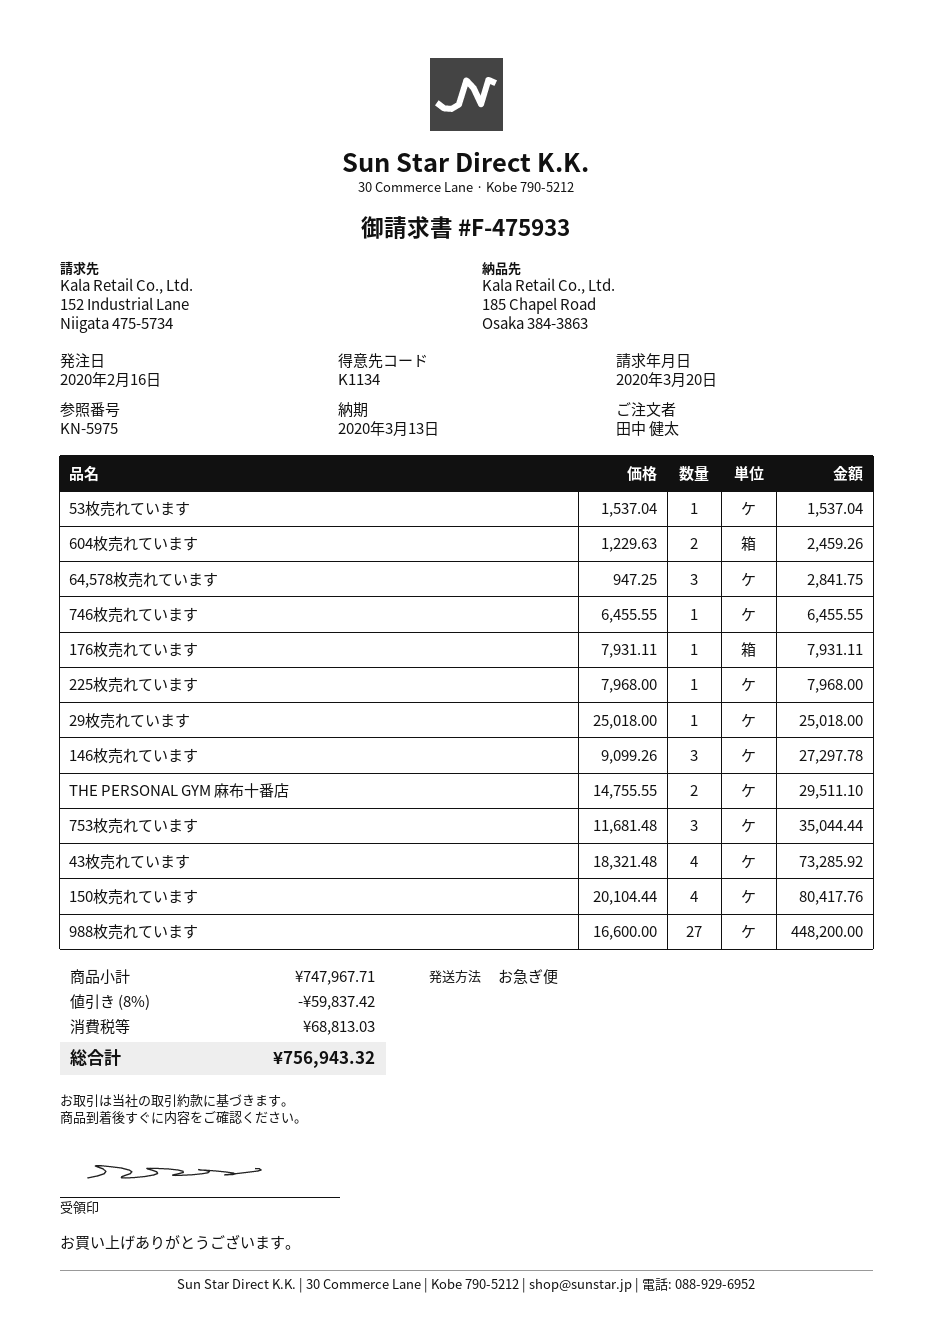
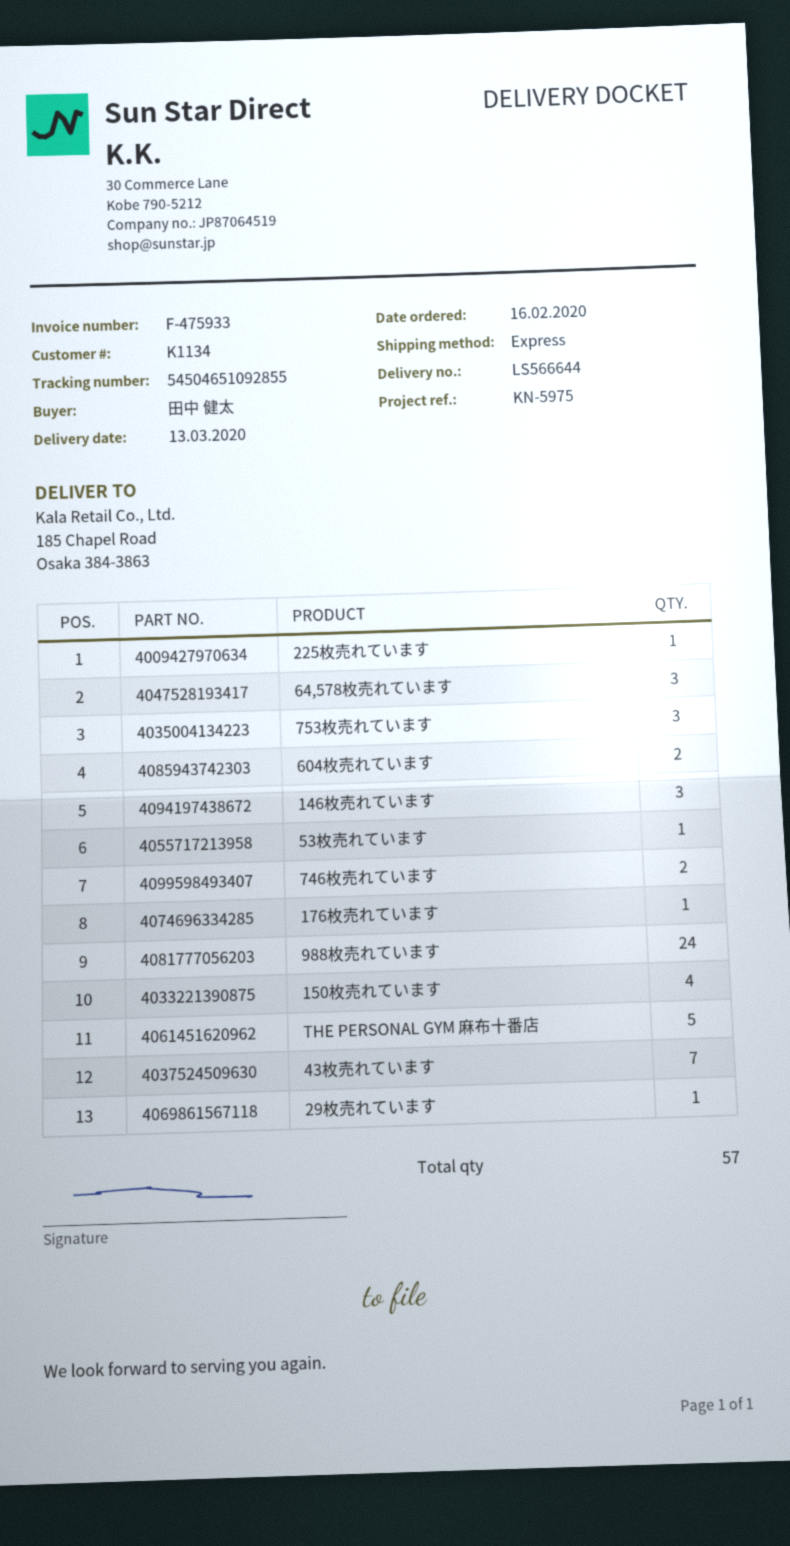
746枚売れています: 1 -> 2
THE PERSONAL GYM 麻布十番店: 2 -> 5
43枚売れています: 4 -> 7
988枚売れています: 27 -> 24

